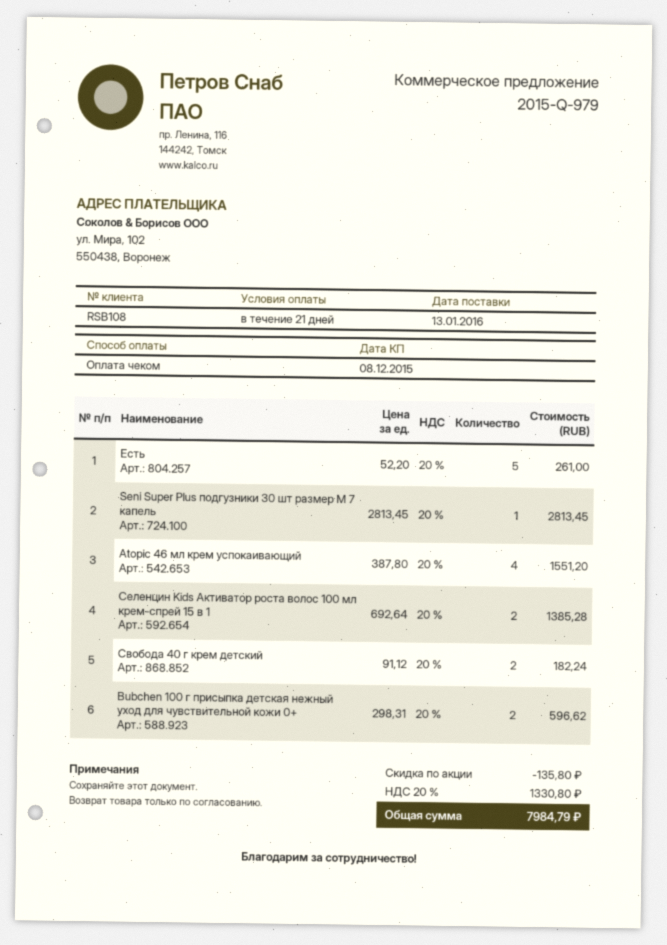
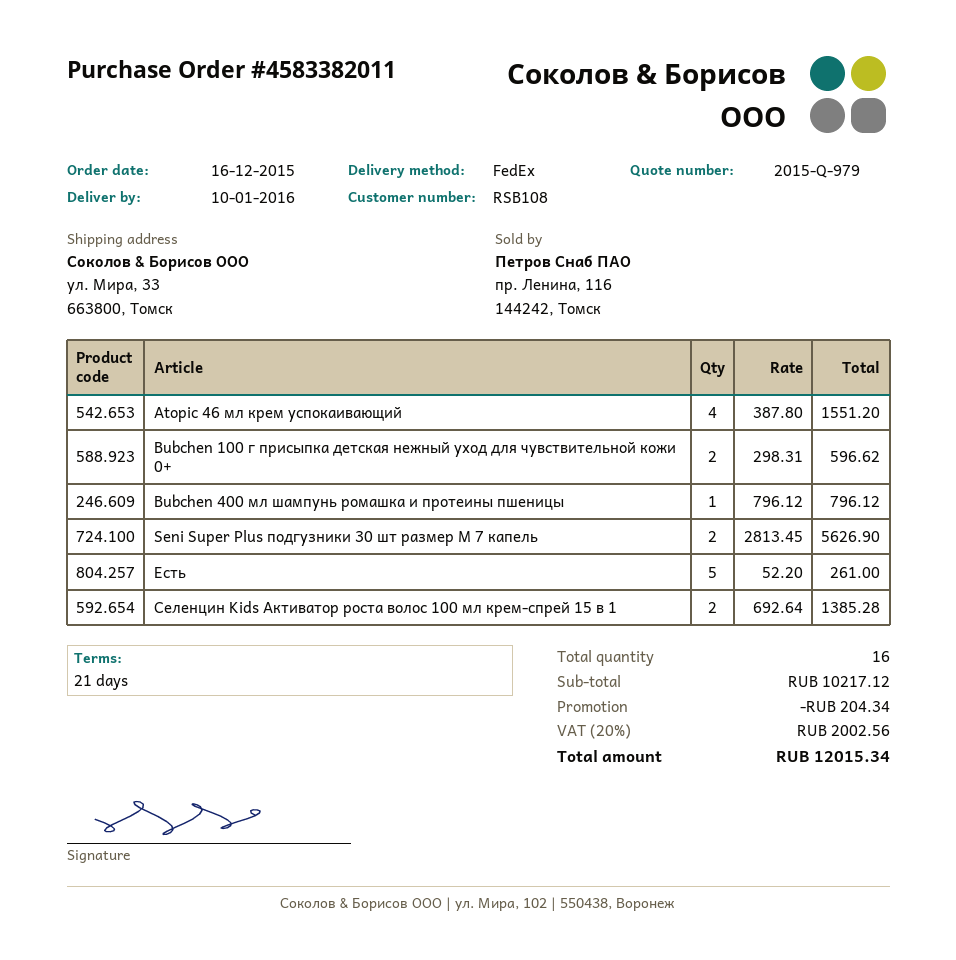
delivery date: 2016-01-13 -> 2016-01-10
Seni Super Plus подгузники 30 шт размер M 7 капель: 1 x 2813.45 = 2813.45 -> 2 x 2813.45 = 5626.90
Свобода 40 г крем детский: 2 x 91.12 = 182.24 -> none
Bubchen 400 мл шампунь ромашка и протеины пшеницы: none -> 1 x 796.12 = 796.12
discount: 135.80 -> 204.34
tax: 20% = 1330.80 -> 20% = 2002.56
total: 7984.79 -> 12015.34

